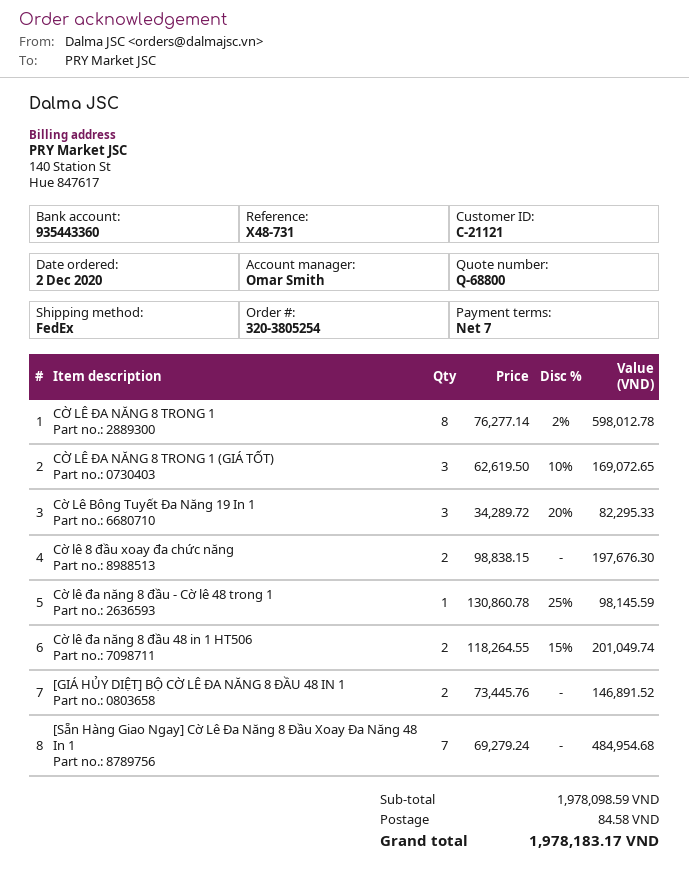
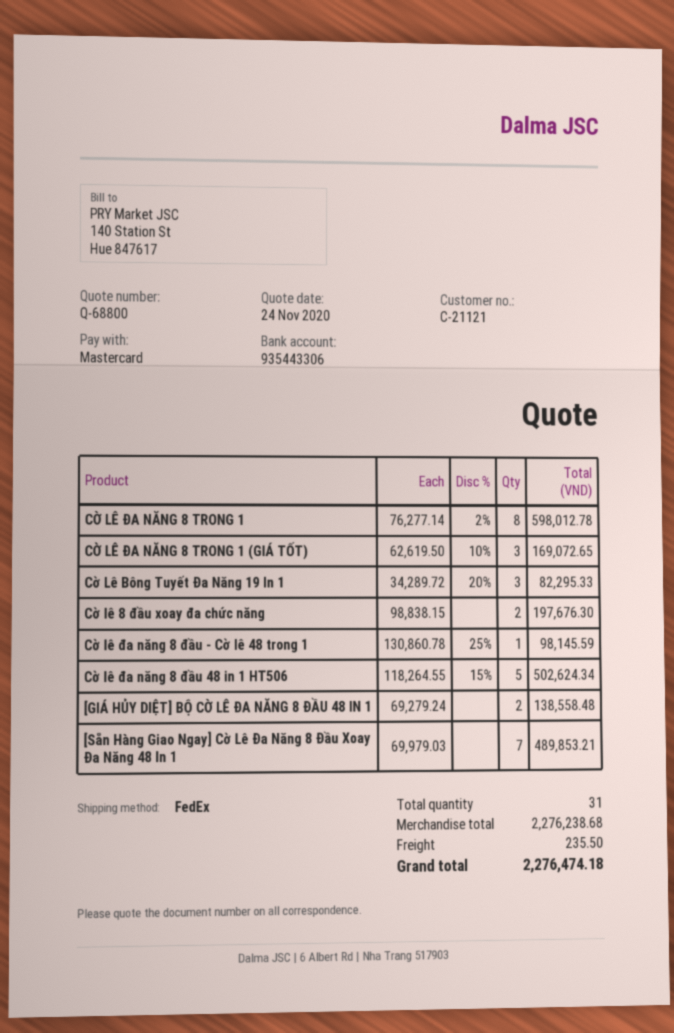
bank account: 935443360 -> 935443306
Cờ lê đa năng 8 đầu 48 in 1 HT506: 2 x 118264.55 - 15% = 201049.74 -> 5 x 118264.55 - 15% = 502624.34
[GIÁ HỦY DIỆT] BỘ CỜ LÊ ĐA NĂNG 8 ĐẦU 48 IN 1: 2 x 73445.76 = 146891.52 -> 2 x 69279.24 = 138558.48
[Sẵn Hàng Giao Ngay] Cờ Lê Đa Năng 8 Đầu Xoay Đa Năng 48 In 1: 7 x 69279.24 = 484954.68 -> 7 x 69979.03 = 489853.21
subtotal: 1978098.59 -> 2276238.68
shipping: 84.58 -> 235.50
total: 1978183.17 -> 2276474.18

